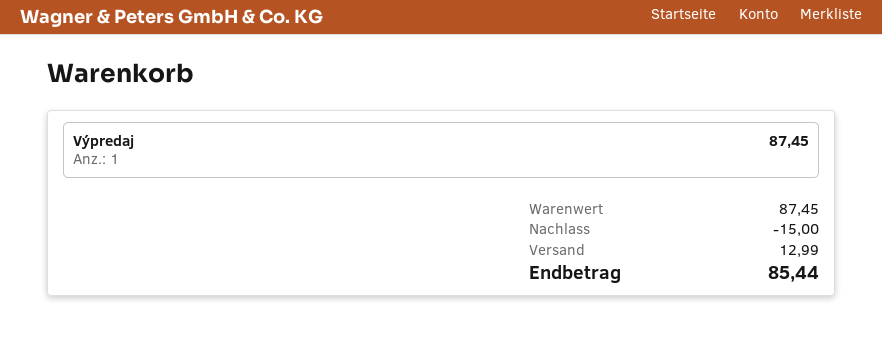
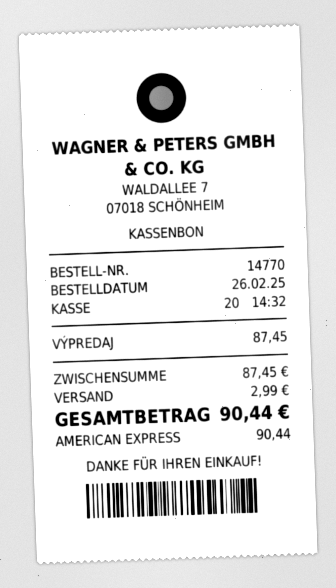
discount: 15.00 -> none
shipping: 12.99 -> 2.99
total: 85.44 -> 90.44

